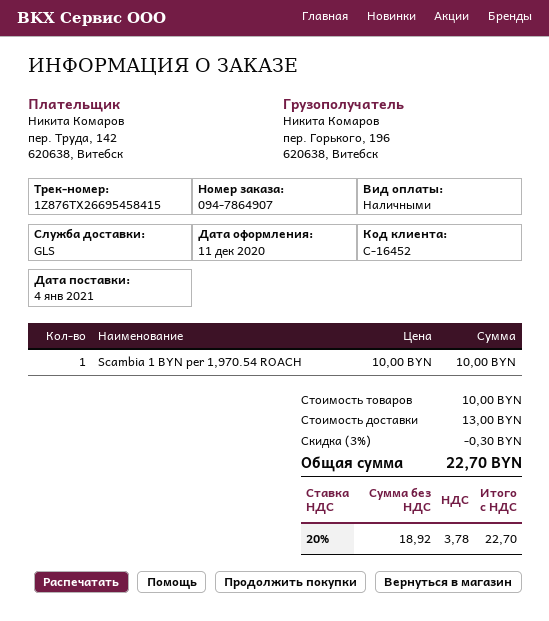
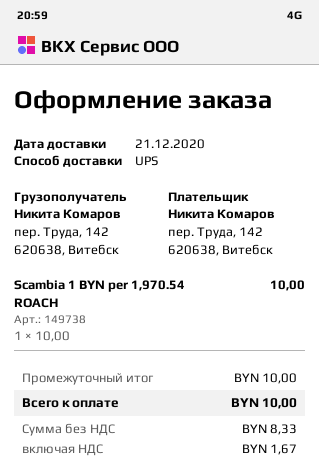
delivery date: 2021-01-04 -> 2020-12-21
shipping method: GLS -> UPS
ship to: пер. Горького, 196, 620638, Витебск -> пер. Труда, 142, 620638, Витебск
discount: 3% = 0.30 -> none
shipping: 13.00 -> none
net: 18.92 -> 8.33
tax: 3.78 -> 1.67
total: 22.70 -> 10.00

